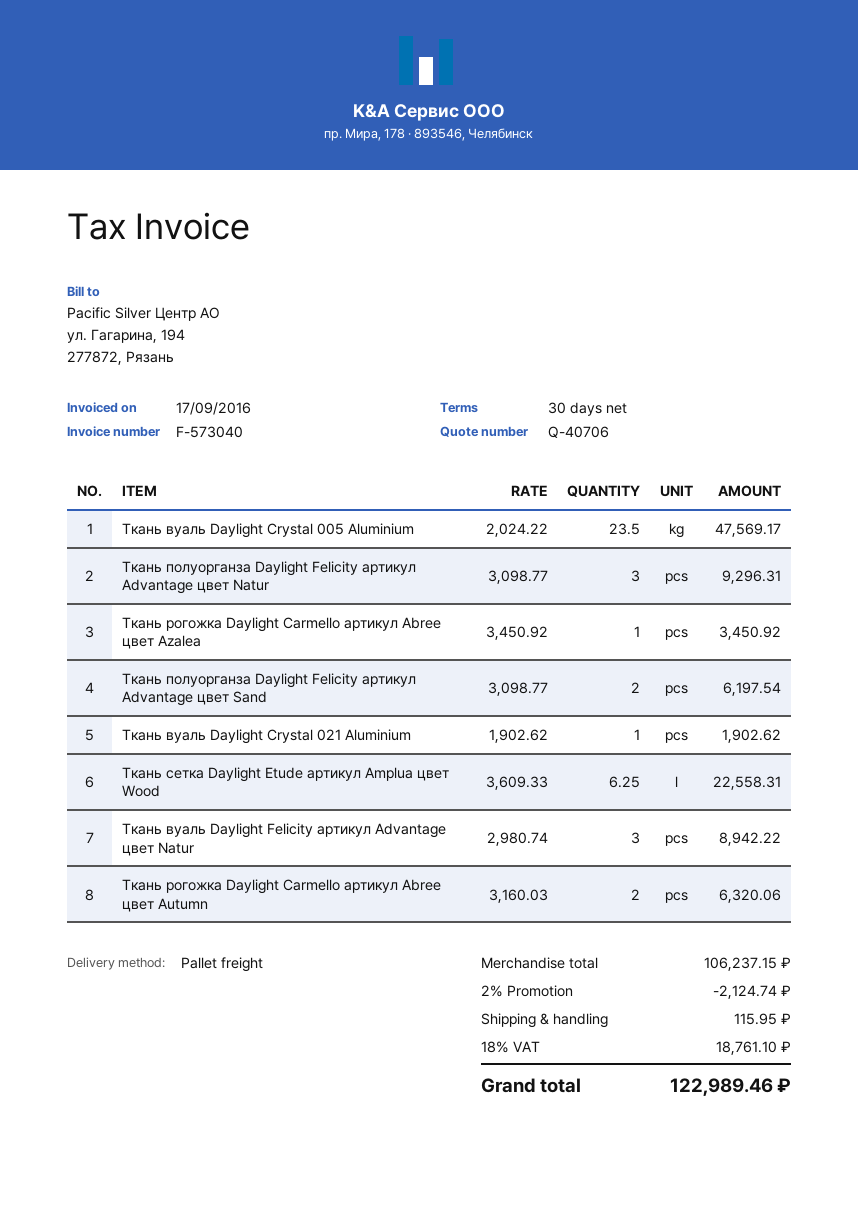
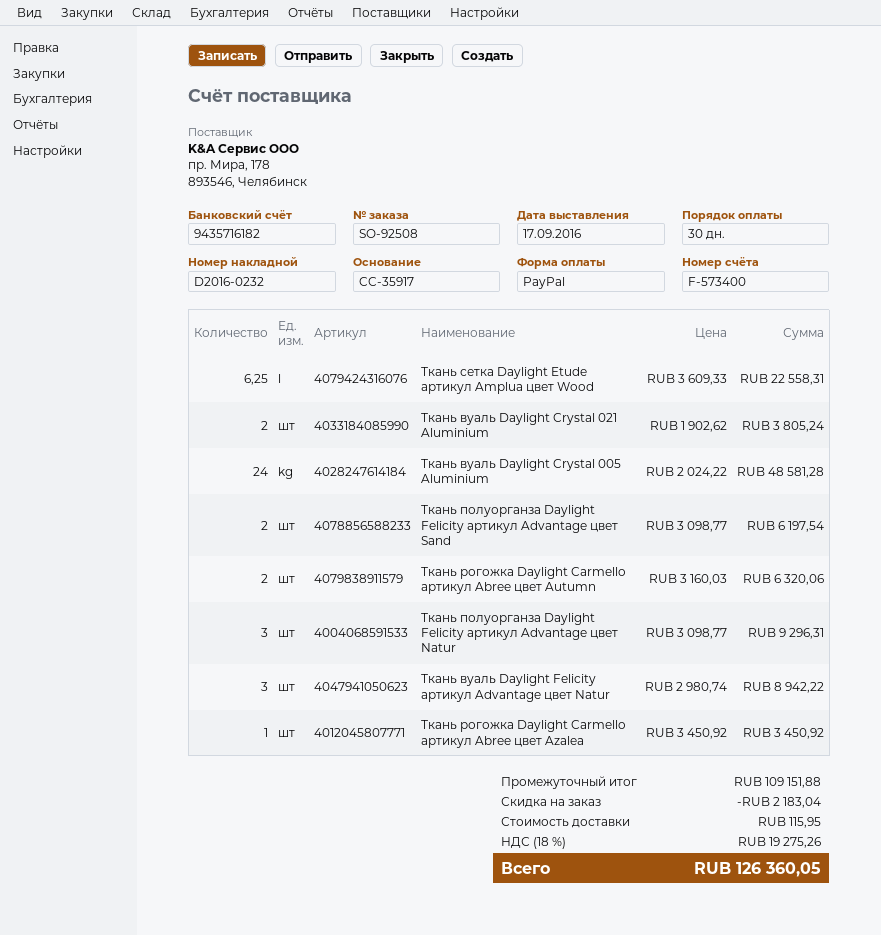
invoice number: F-573040 -> F-573400
Ткань вуаль Daylight Crystal 005 Aluminium: 23.5 x 2024.22 = 47569.17 -> 24 x 2024.22 = 48581.28
Ткань вуаль Daylight Crystal 021 Aluminium: 1 x 1902.62 = 1902.62 -> 2 x 1902.62 = 3805.24
subtotal: 106237.15 -> 109151.88
discount: 2124.74 -> 2183.04
tax: 18% = 18761.10 -> 18% = 19275.26
total: 122989.46 -> 126360.05

